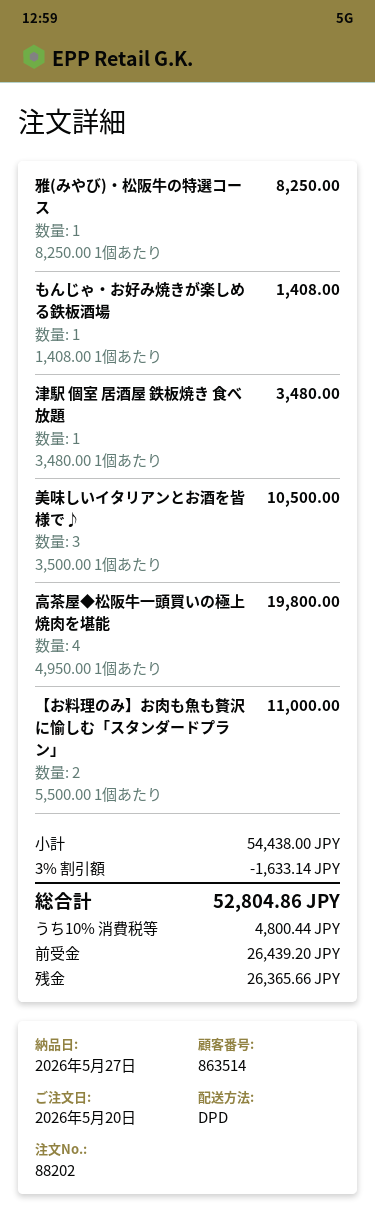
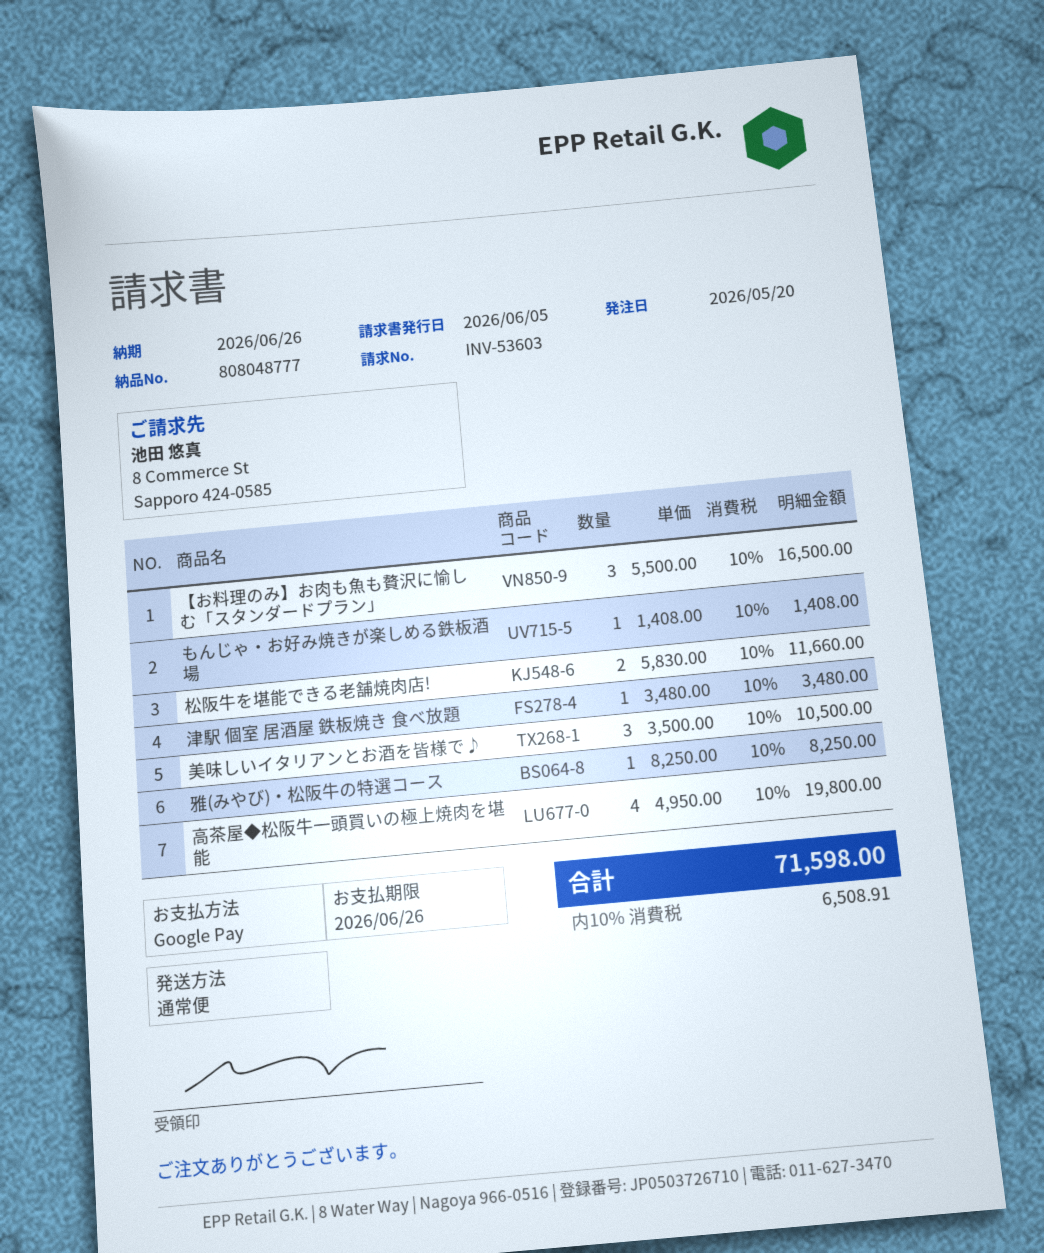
delivery date: 2026-05-27 -> 2026-06-26
shipping method: DPD -> standard
【お料理のみ】お肉も魚も贅沢に愉しむ「スタンダードプラン」: 2 x 5500.00 = 11000.00 -> 3 x 5500.00 = 16500.00
松阪牛を堪能できる老舗焼肉店!: none -> 2 x 5830.00 = 11660.00
discount: 3% = 1633.14 -> none
tax: 10% = 4800.44 -> 10% = 6508.91
total: 52804.86 -> 71598.00

